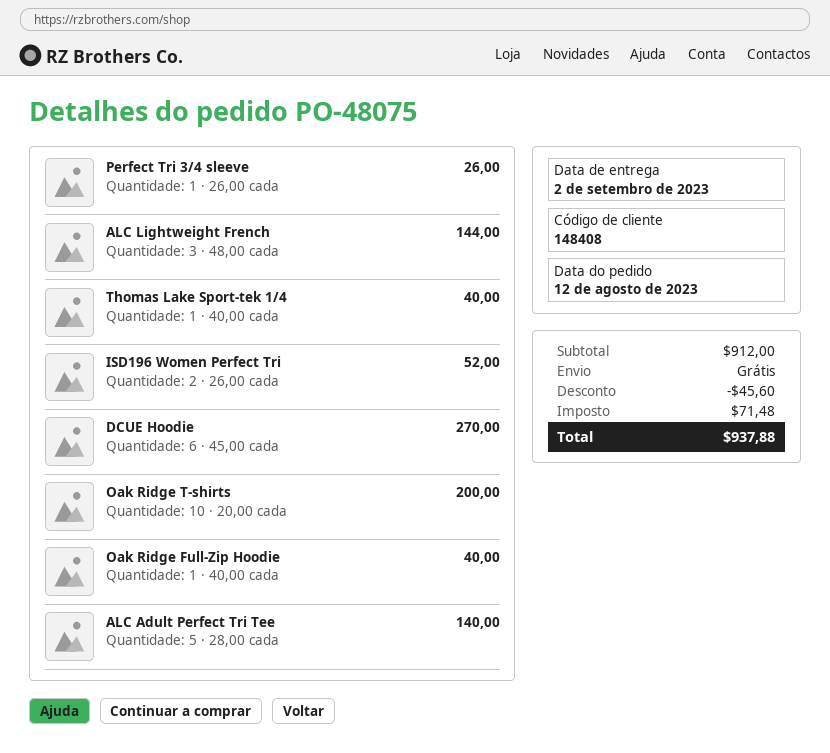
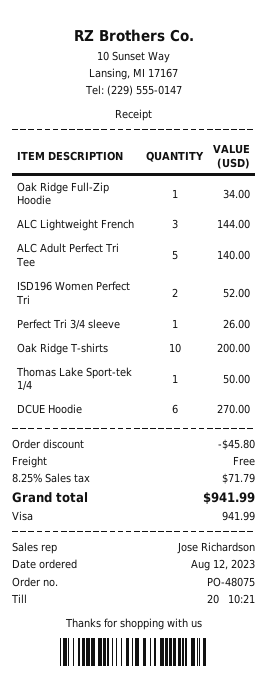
Thomas Lake Sport-tek 1/4: 1 for 40.00 -> 1 for 50.00
Oak Ridge Full-Zip Hoodie: 1 for 40.00 -> 1 for 34.00
discount: 45.60 -> 45.80
tax: 71.48 -> 71.79
total: 937.88 -> 941.99

